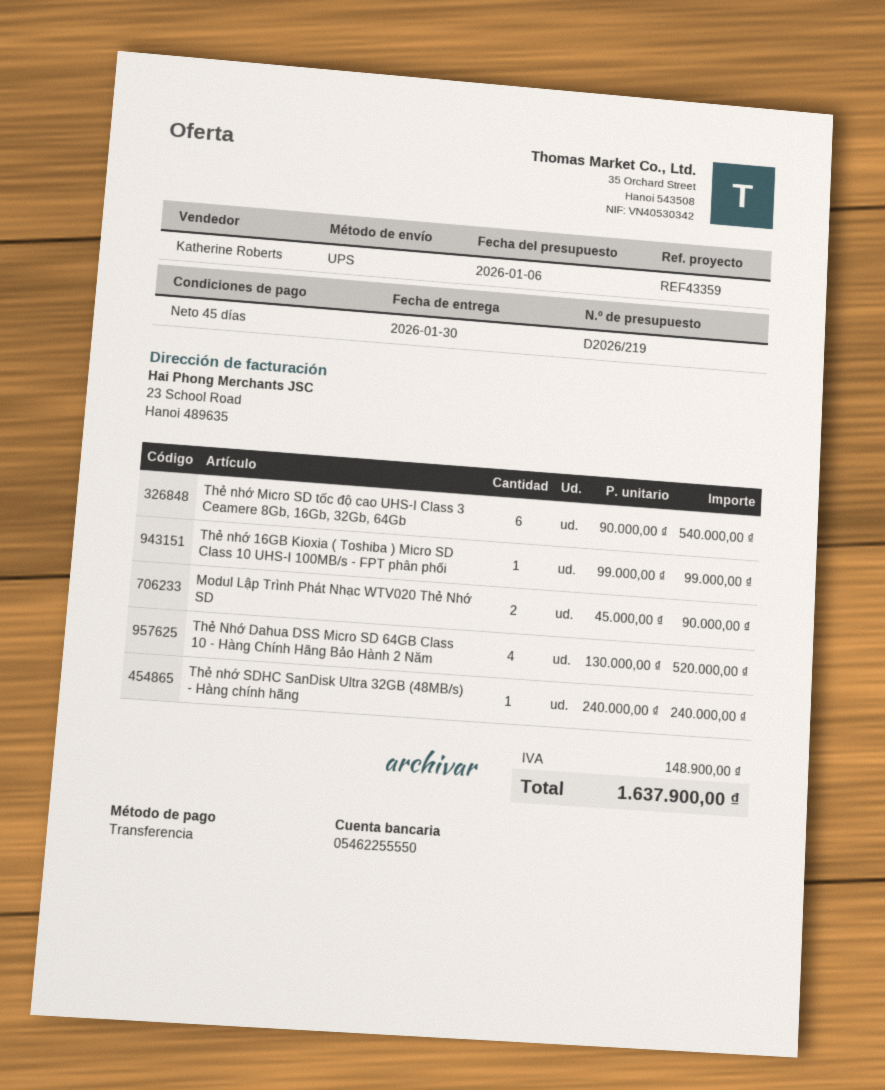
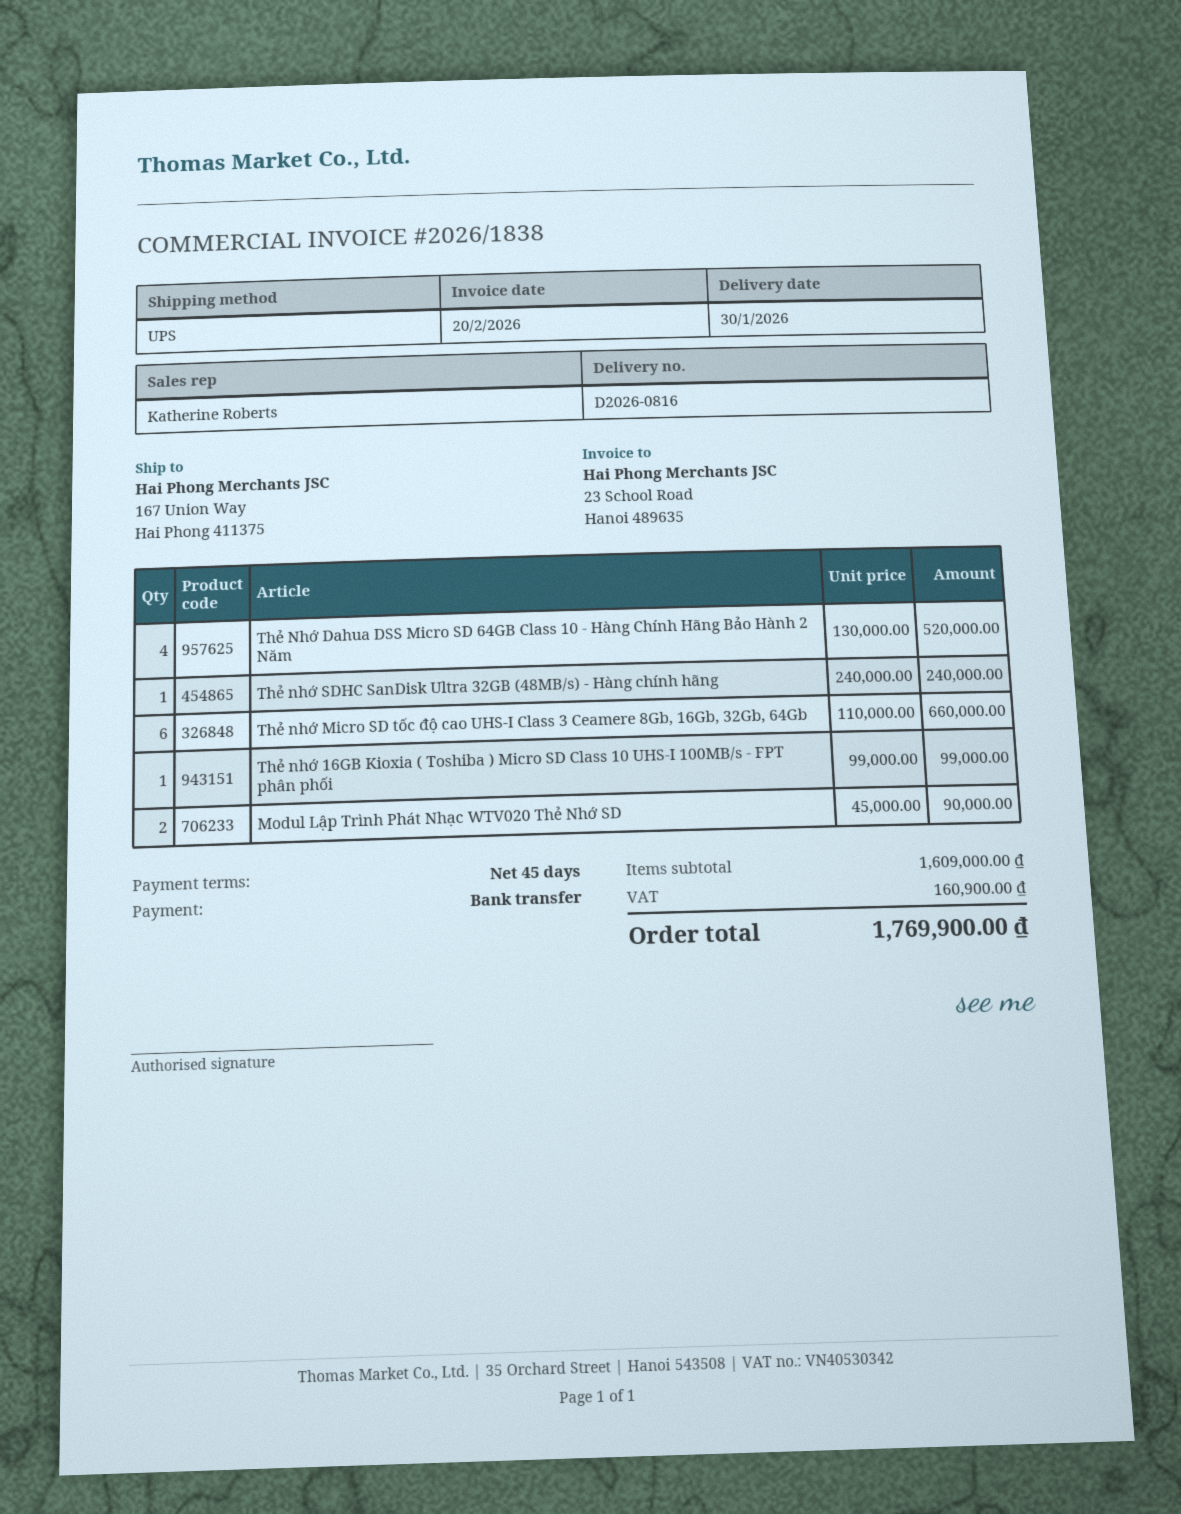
Thẻ nhớ Micro SD tốc độ cao UHS-I Class 3 Ceamere 8Gb, 16Gb, 32Gb, 64Gb: 6 x 90000.00 = 540000.00 -> 6 x 110000.00 = 660000.00
tax: 148900.00 -> 160900.00
total: 1637900.00 -> 1769900.00

